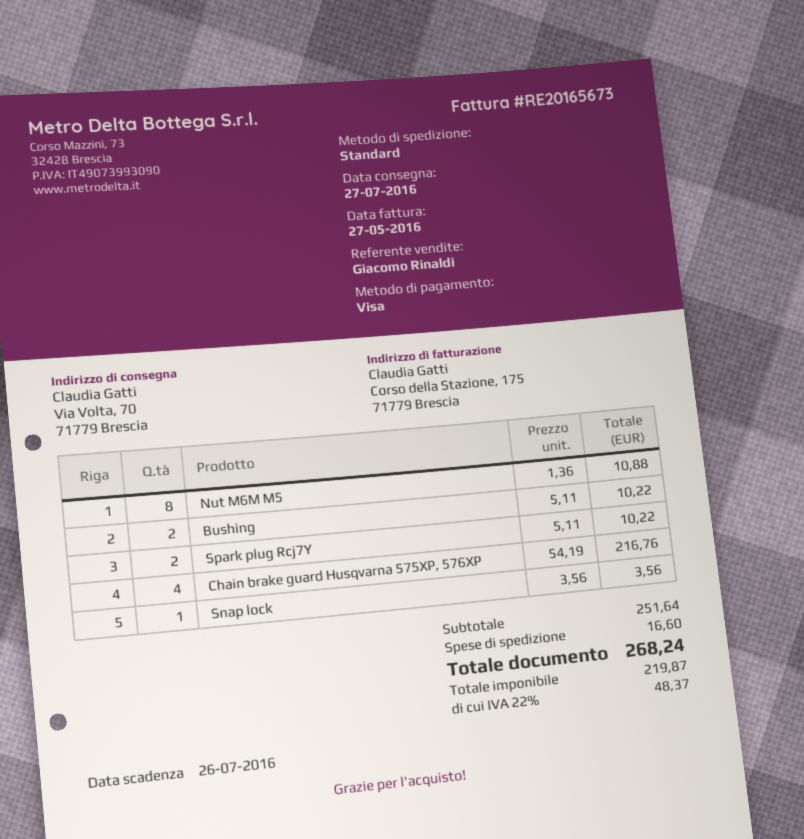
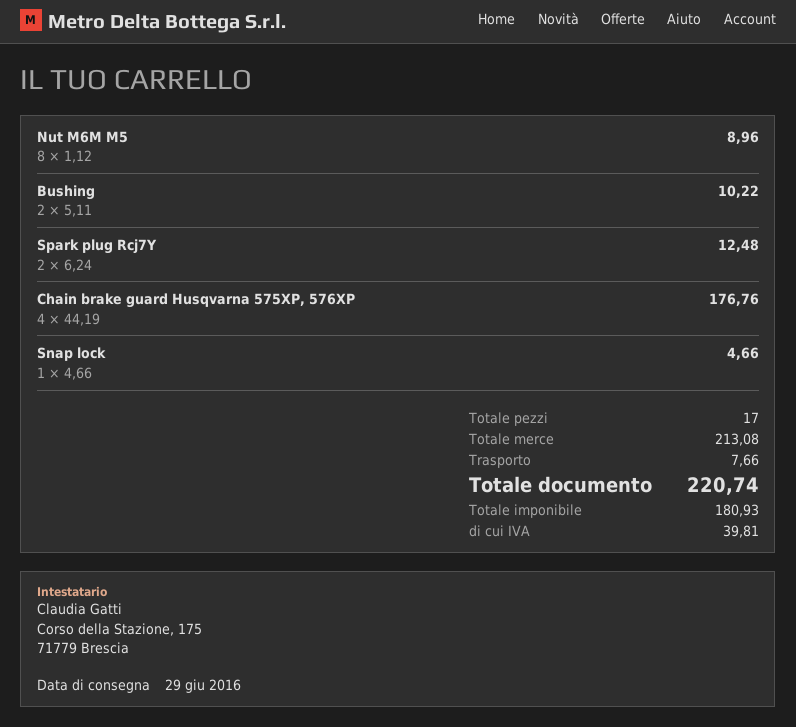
delivery date: 2016-07-27 -> 2016-06-29
Nut M6M M5: 8 x 1.36 = 10.88 -> 8 x 1.12 = 8.96
Spark plug Rcj7Y: 2 x 5.11 = 10.22 -> 2 x 6.24 = 12.48
Chain brake guard Husqvarna 575XP, 576XP: 4 x 54.19 = 216.76 -> 4 x 44.19 = 176.76
Snap lock: 1 x 3.56 = 3.56 -> 1 x 4.66 = 4.66
subtotal: 251.64 -> 213.08
shipping: 16.60 -> 7.66
net: 219.87 -> 180.93
tax: 48.37 -> 39.81
total: 268.24 -> 220.74

